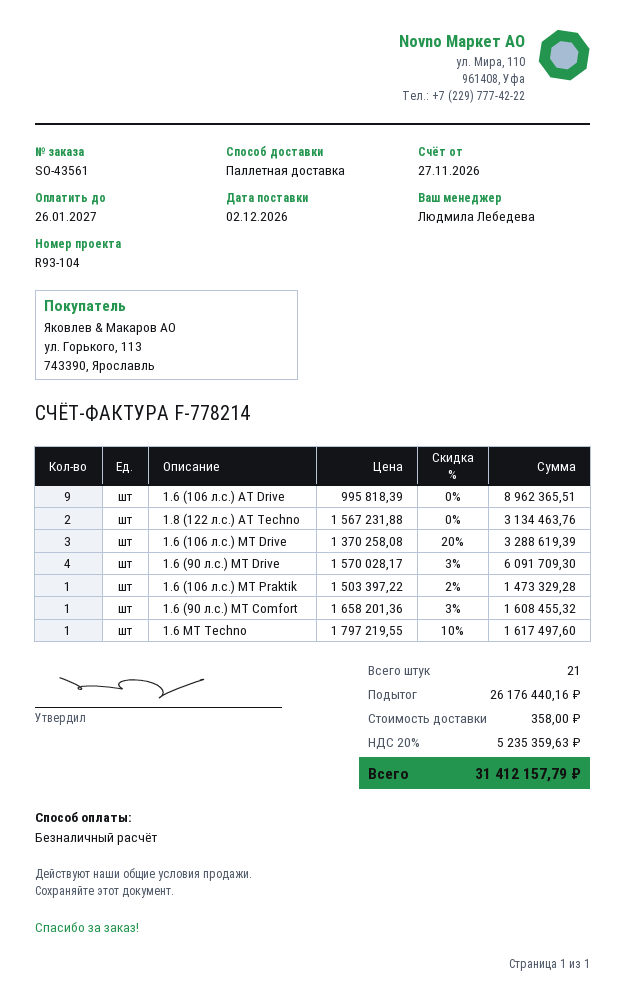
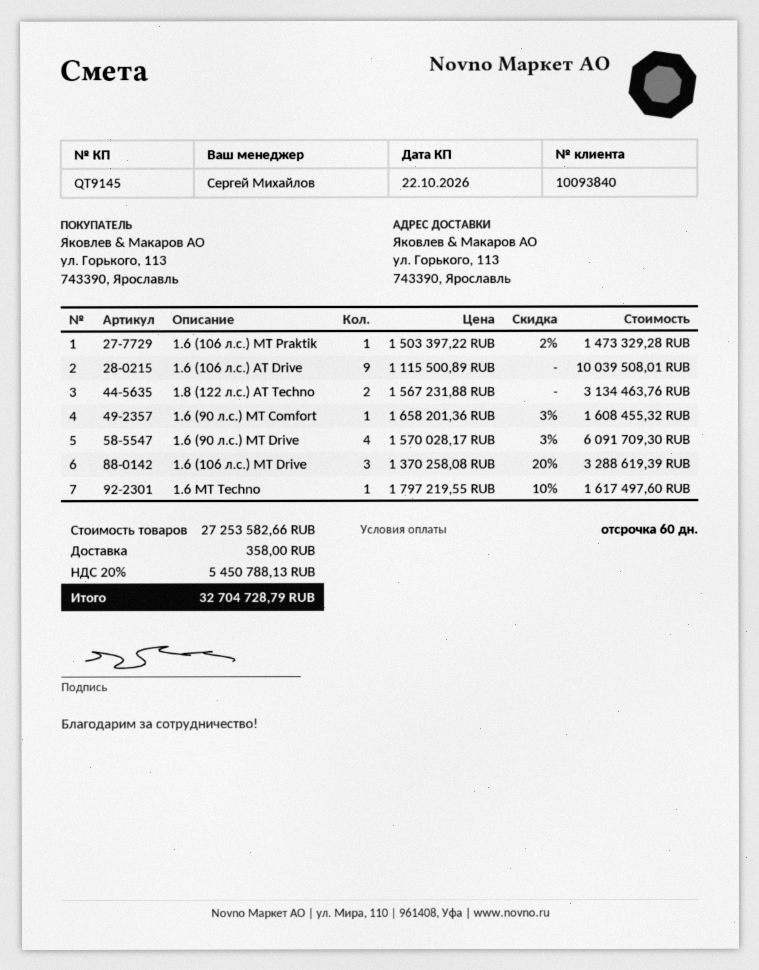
sales rep: Людмила Лебедева -> Сергей Михайлов
1.6 (106 л.с.) AT Drive: 9 x 995818.39 = 8962365.51 -> 9 x 1115500.89 = 10039508.01
subtotal: 26176440.16 -> 27253582.66
tax: 20% = 5235359.63 -> 20% = 5450788.13
total: 31412157.79 -> 32704728.79

